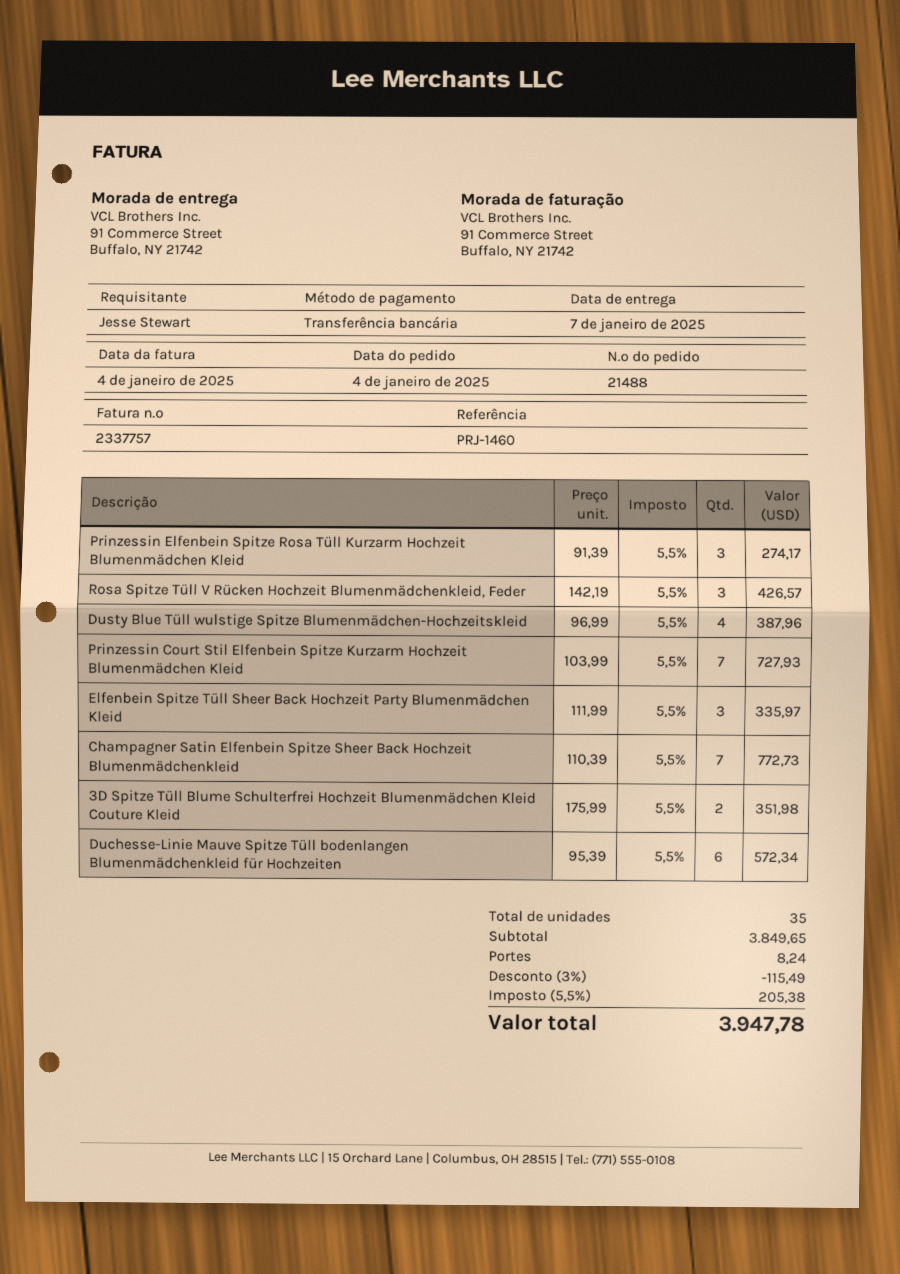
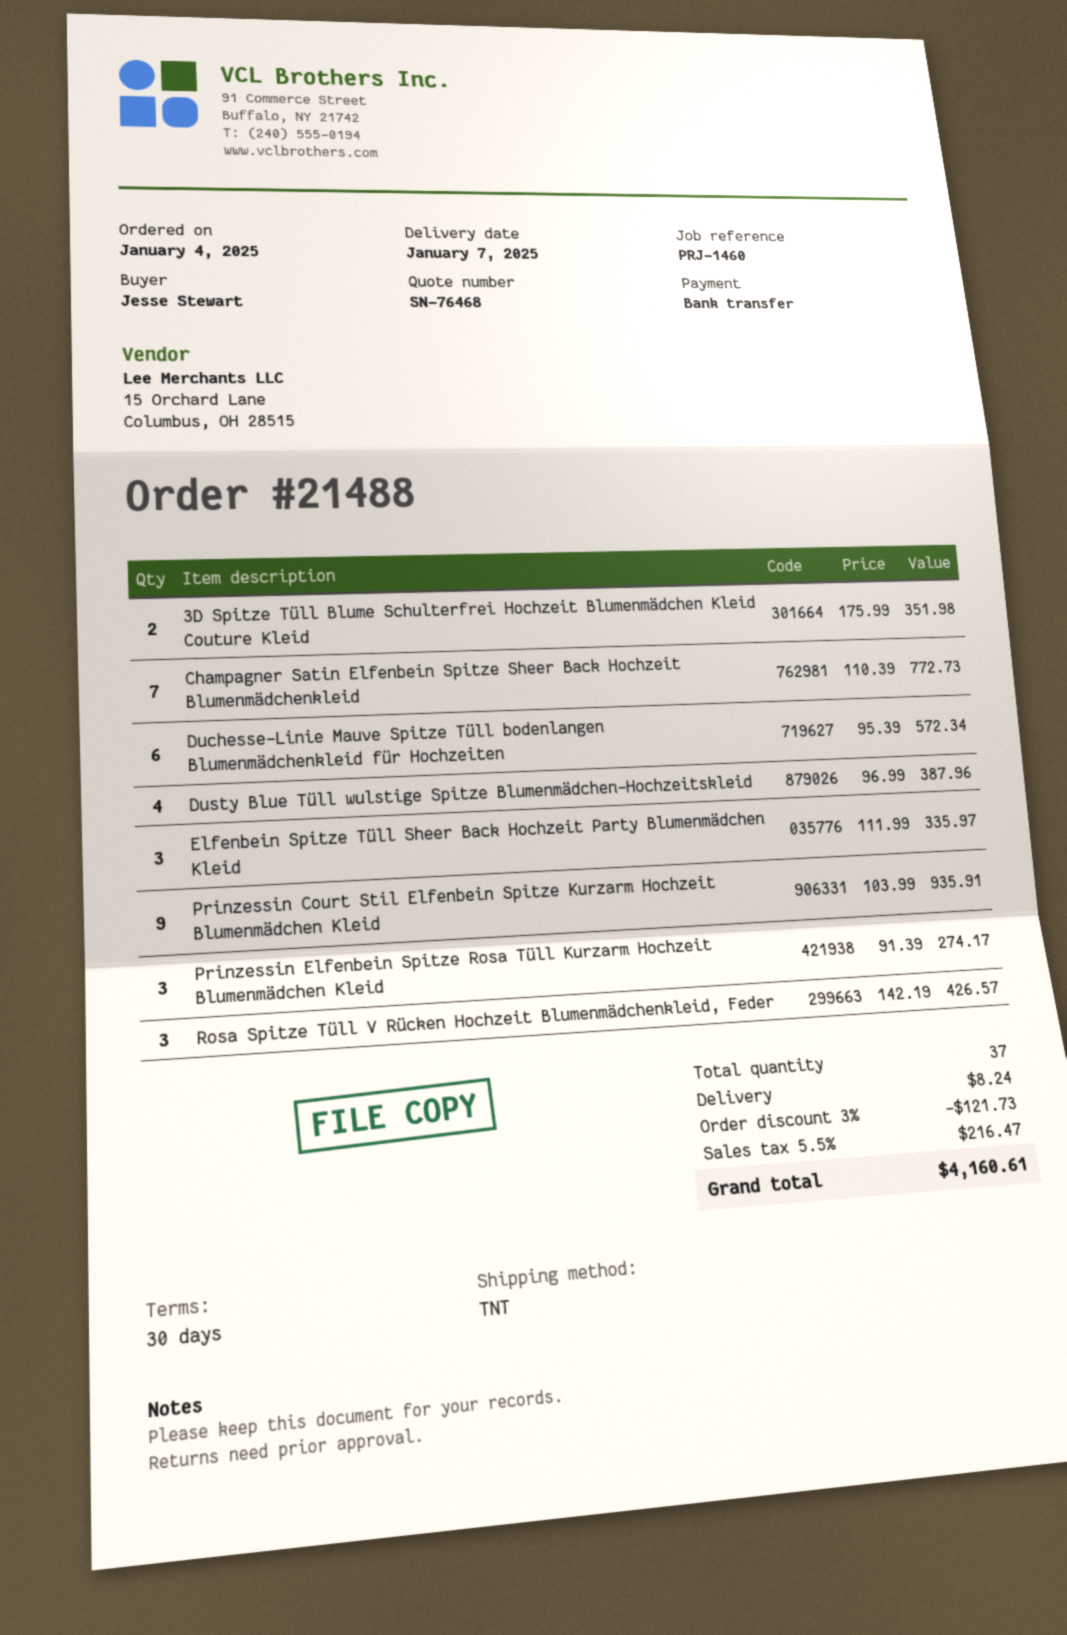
Prinzessin Court Stil Elfenbein Spitze Kurzarm Hochzeit Blumenmädchen Kleid: 7 x 103.99 = 727.93 -> 9 x 103.99 = 935.91
total quantity: 35 -> 37
discount: 3% = 115.49 -> 3% = 121.73
tax: 5.5% = 205.38 -> 5.5% = 216.47
total: 3947.78 -> 4160.61

